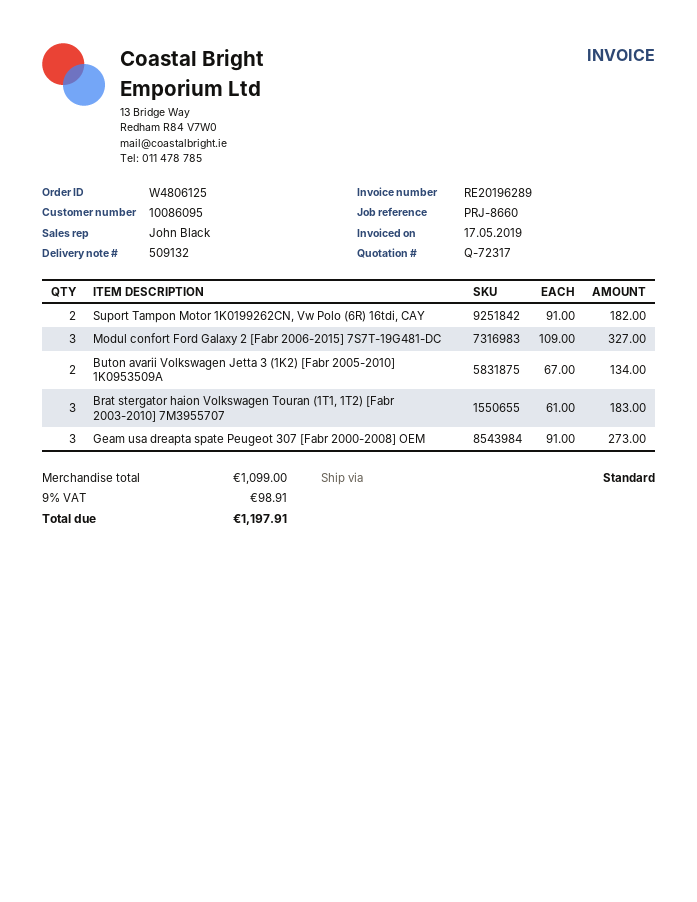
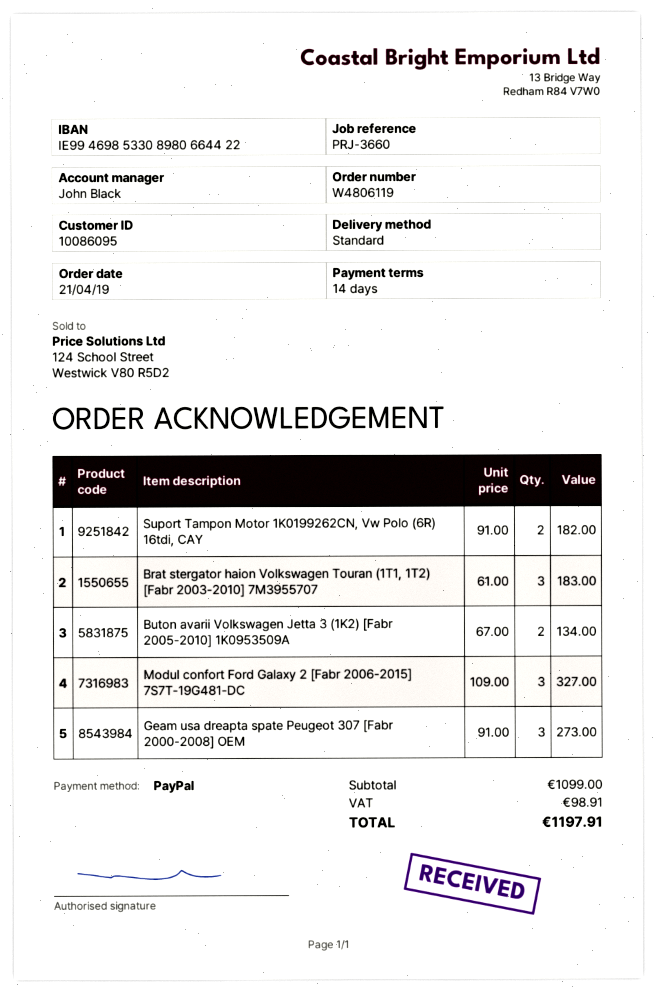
order number: W4806125 -> W4806119
reference: PRJ-8660 -> PRJ-3660

